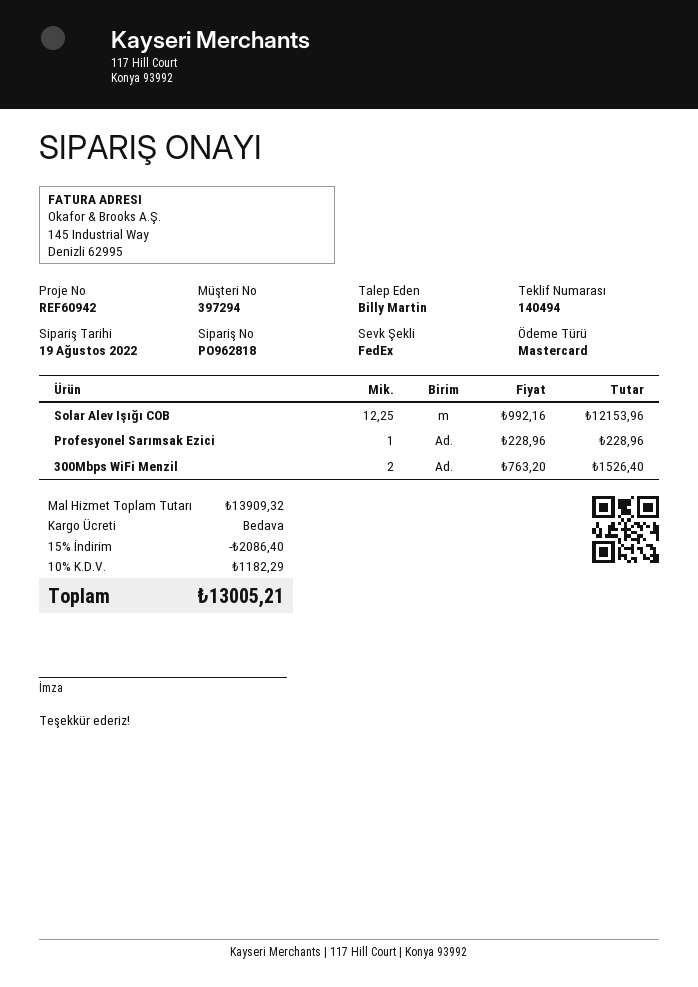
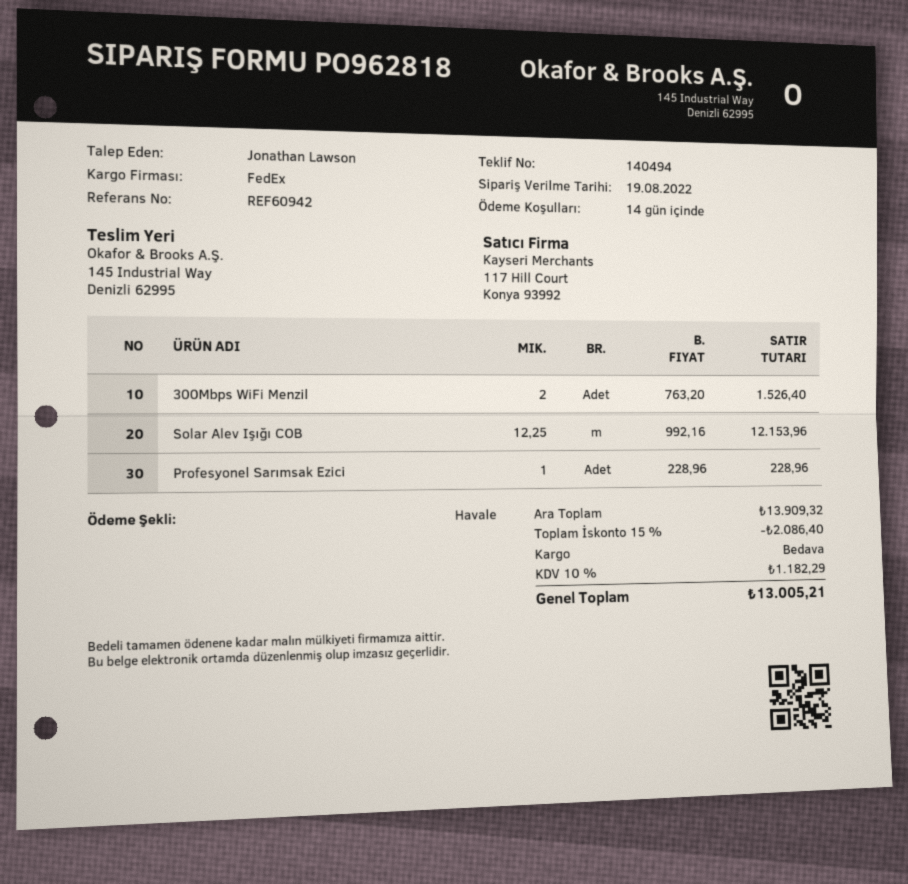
ordered by: Billy Martin -> Jonathan Lawson
payment method: Mastercard -> bank transfer

